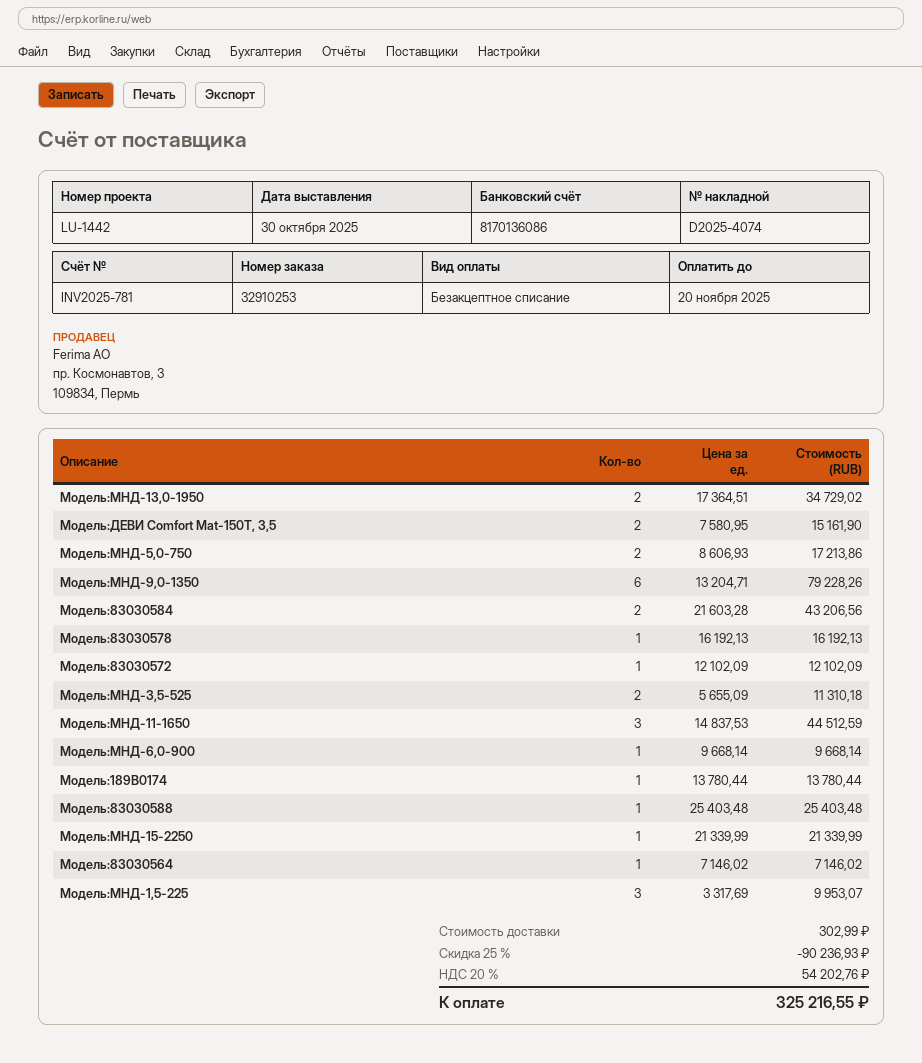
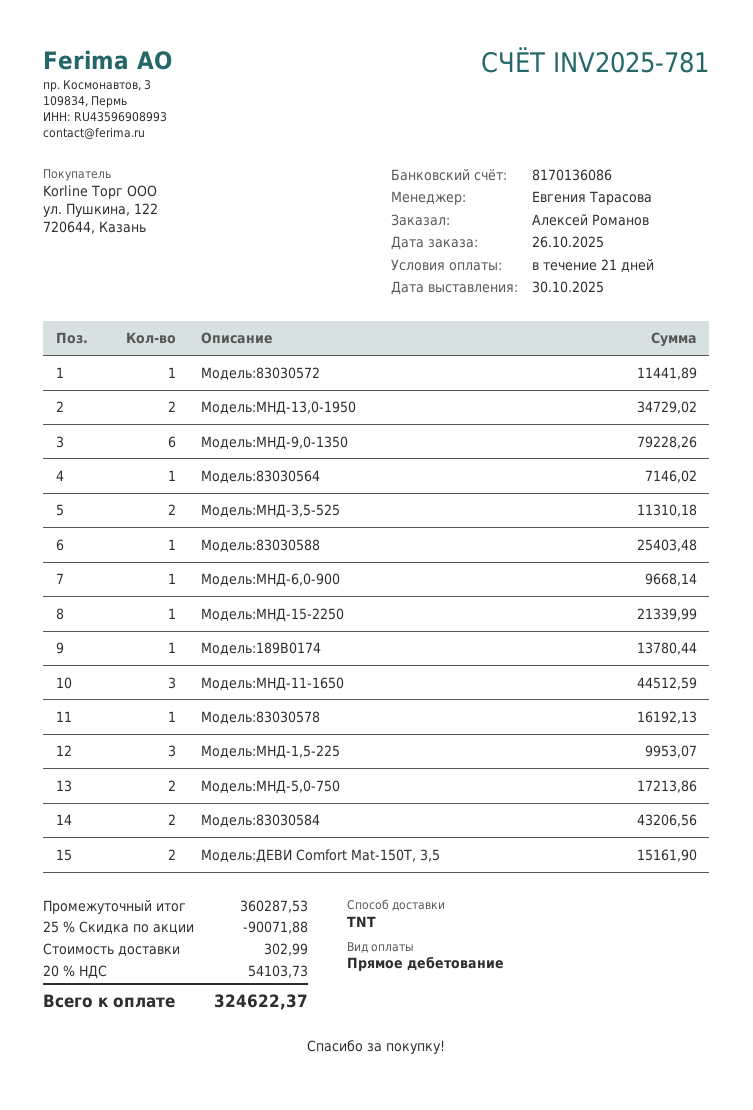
Модель:83030572: 1 for 12102.09 -> 1 for 11441.89
discount: 25% = 90236.93 -> 25% = 90071.88
tax: 20% = 54202.76 -> 20% = 54103.73
total: 325216.55 -> 324622.37

